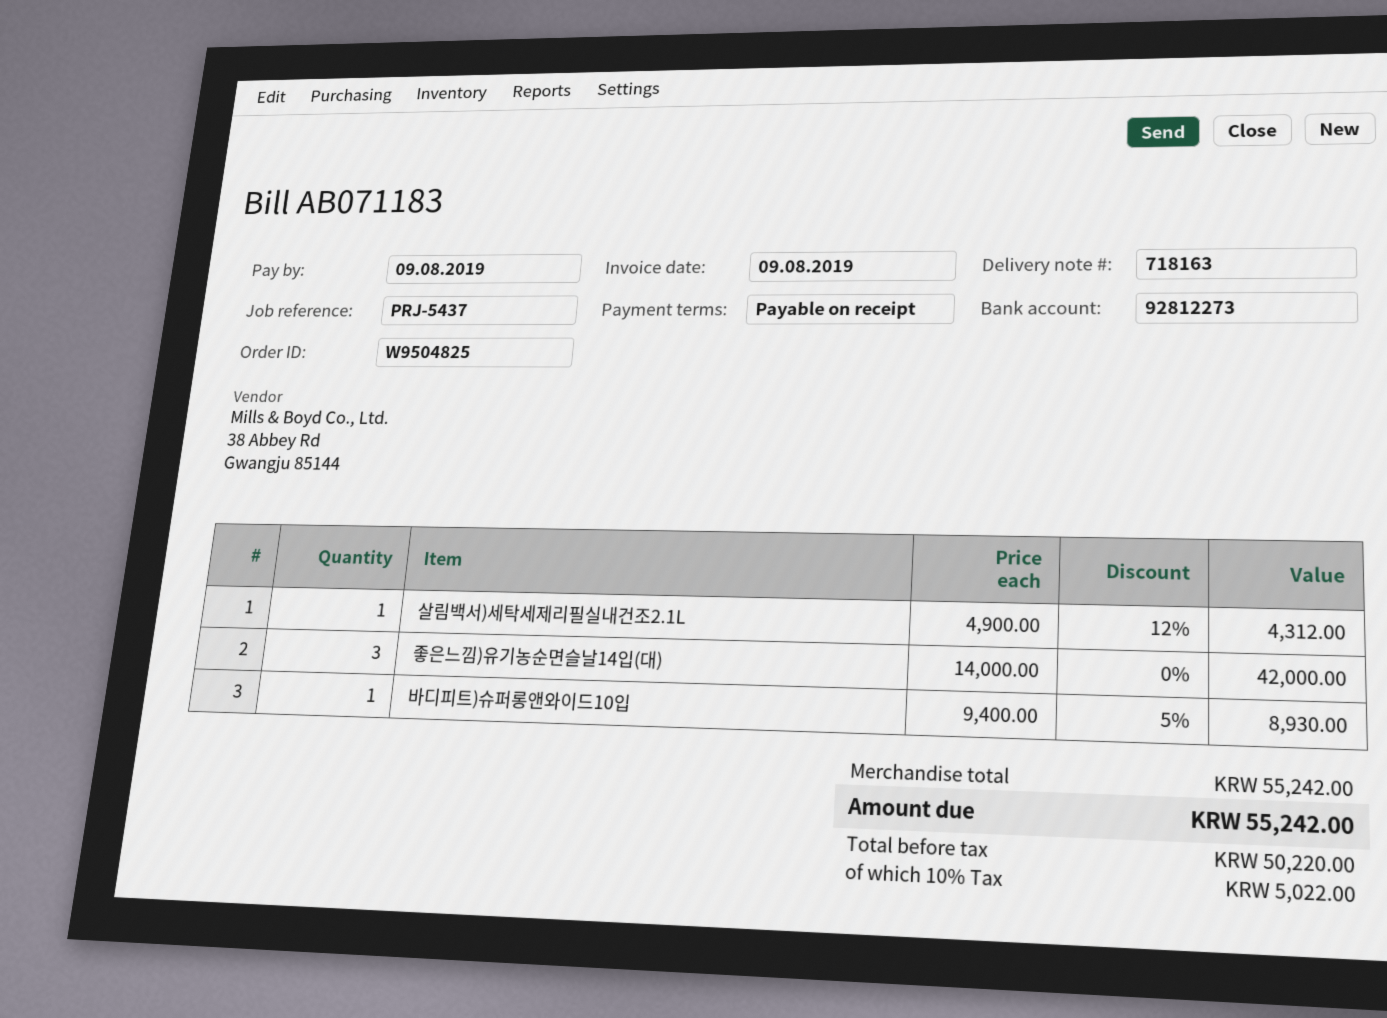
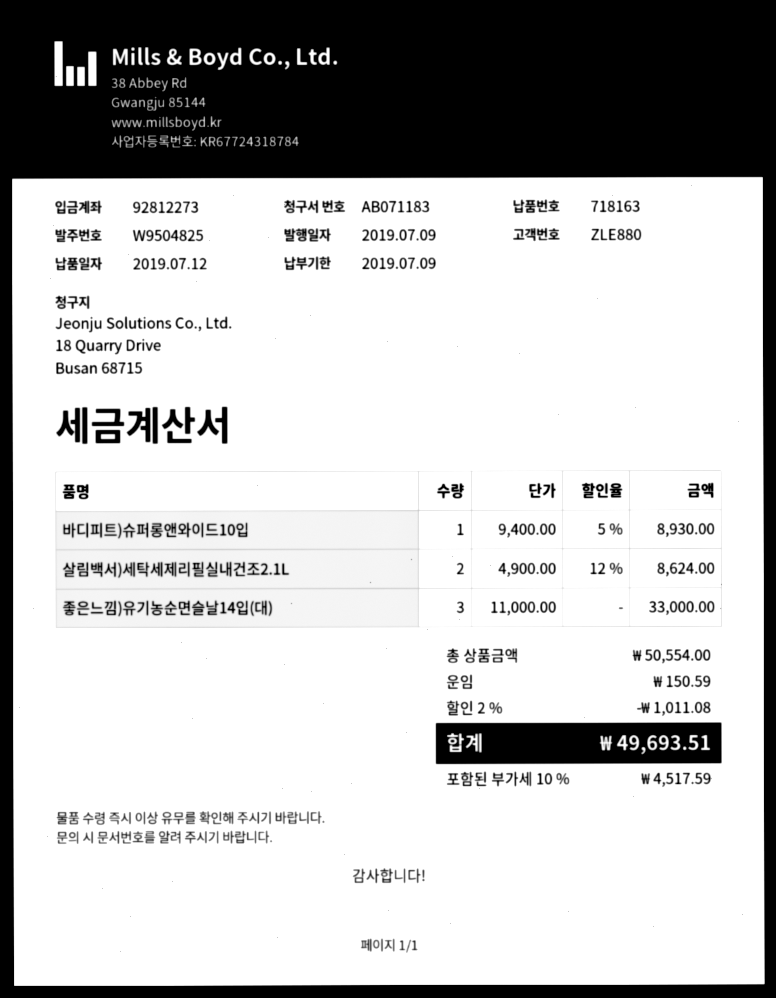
invoice date: 2019-08-09 -> 2019-07-09
due date: 2019-08-09 -> 2019-07-09
살림백서)세탁세제리필실내건조2.1L: 1 x 4900.00 - 12% = 4312.00 -> 2 x 4900.00 - 12% = 8624.00
좋은느낌)유기농순면슬날14입(대): 3 x 14000.00 = 42000.00 -> 3 x 11000.00 = 33000.00
subtotal: 55242.00 -> 50554.00
discount: none -> 2% = 1011.08
shipping: none -> 150.59
tax: 10% = 5022.00 -> 10% = 4517.59
total: 55242.00 -> 49693.51

